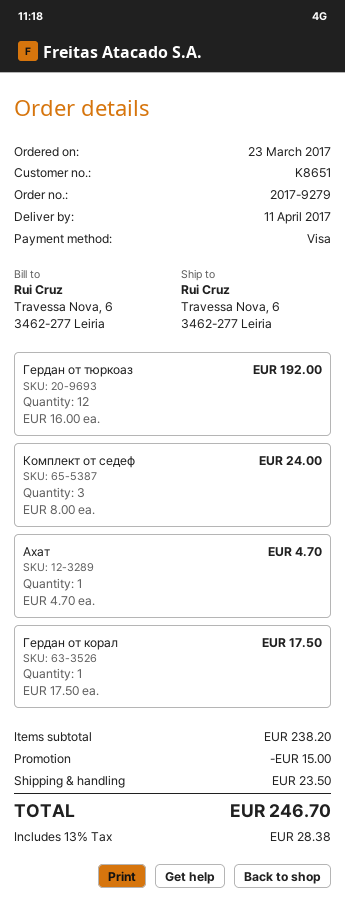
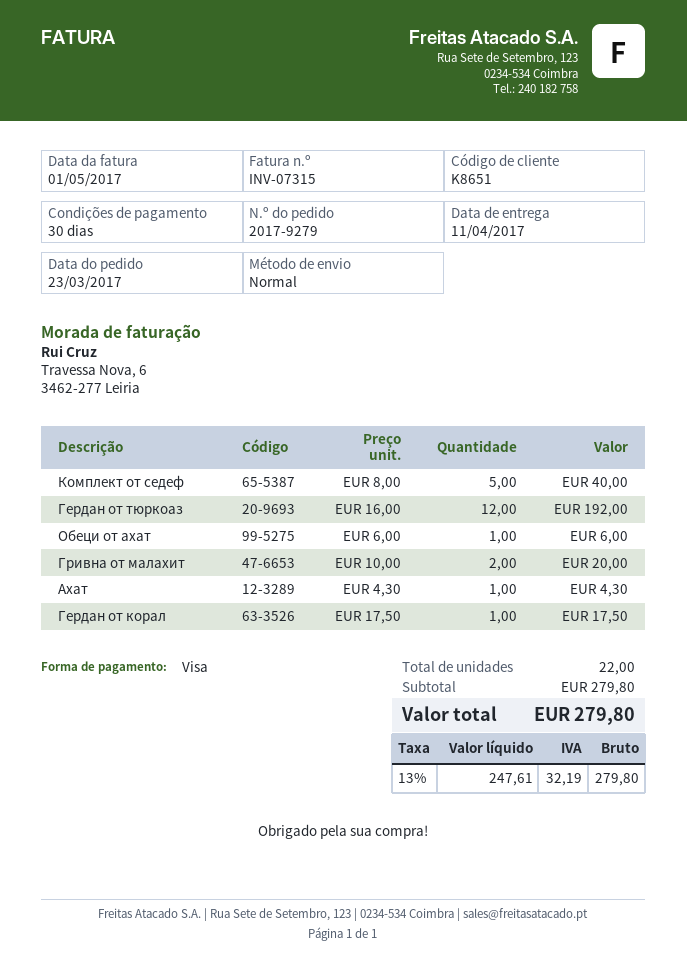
Комплект от седеф: 3 x 8.00 = 24.00 -> 5 x 8.00 = 40.00
Ахат: 1 x 4.70 = 4.70 -> 1 x 4.30 = 4.30
Обеци от ахат: none -> 1 x 6.00 = 6.00
Гривна от малахит: none -> 2 x 10.00 = 20.00
subtotal: 238.20 -> 279.80
discount: 15.00 -> none
shipping: 23.50 -> none
tax: 13% = 28.38 -> 13% = 32.19
total: 246.70 -> 279.80

